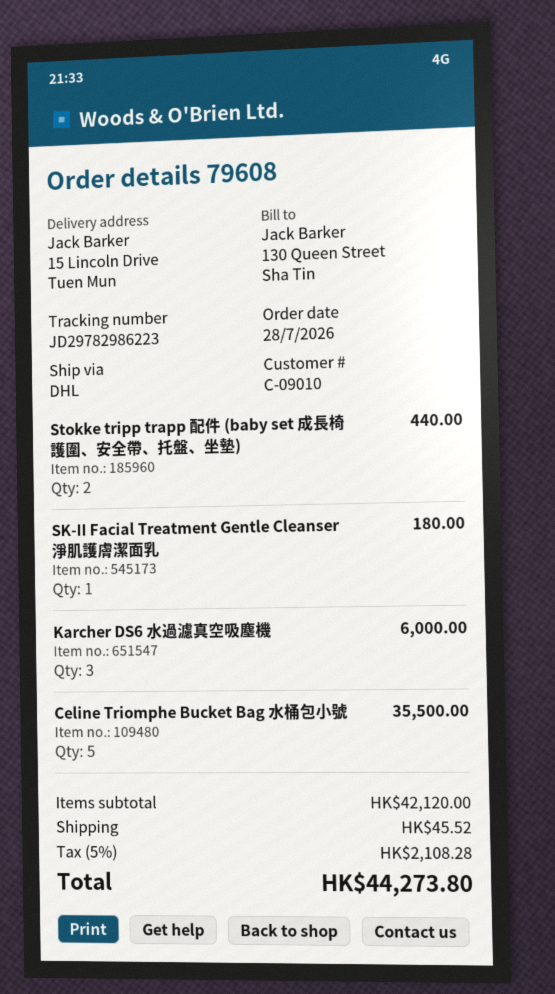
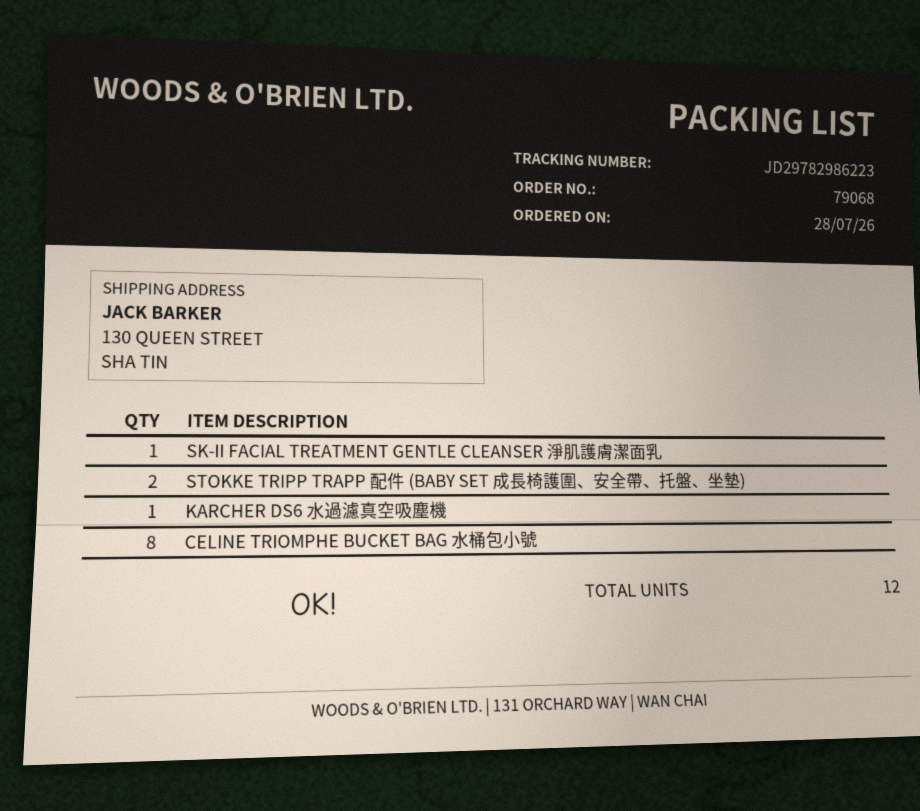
order number: 79608 -> 79068
ship to: 15 Lincoln Drive, Tuen Mun -> 130 QUEEN STREET, SHA TIN
Karcher DS6 水過濾真空吸塵機: 3 -> 1
Celine Triomphe Bucket Bag 水桶包小號: 5 -> 8

